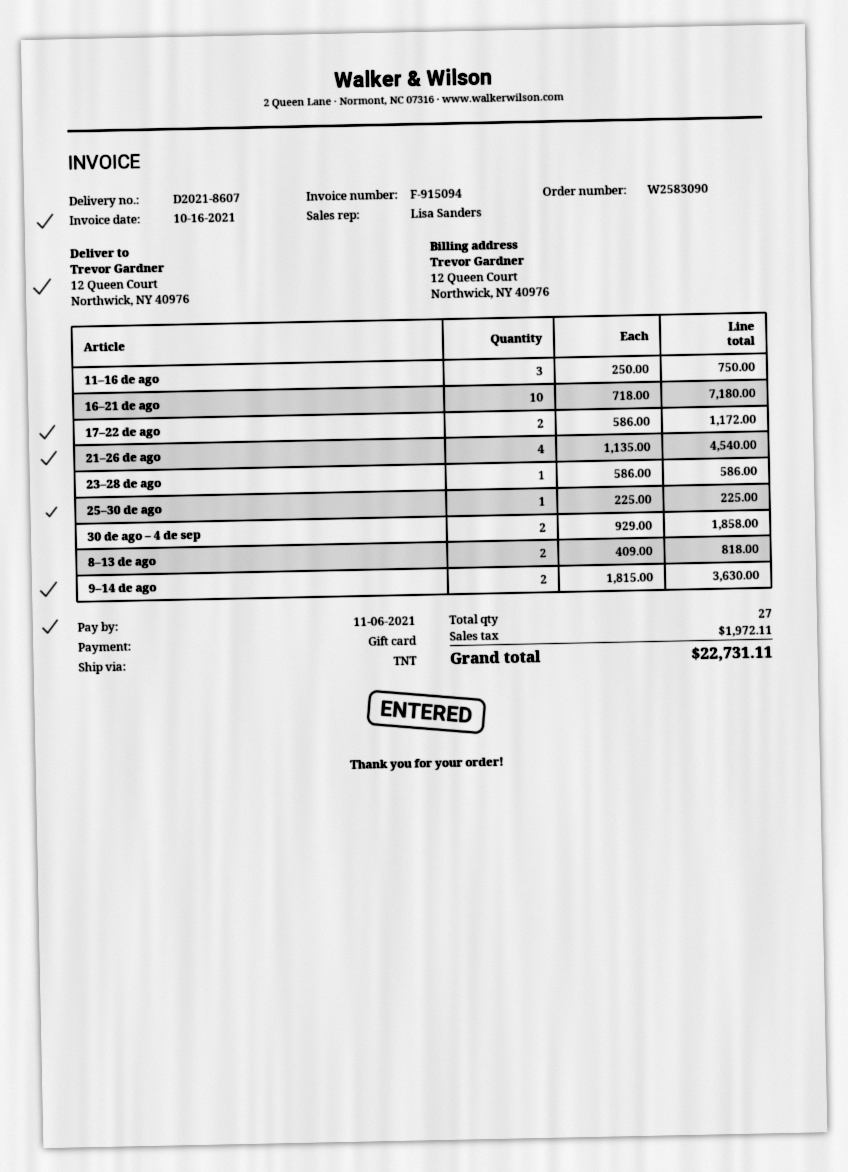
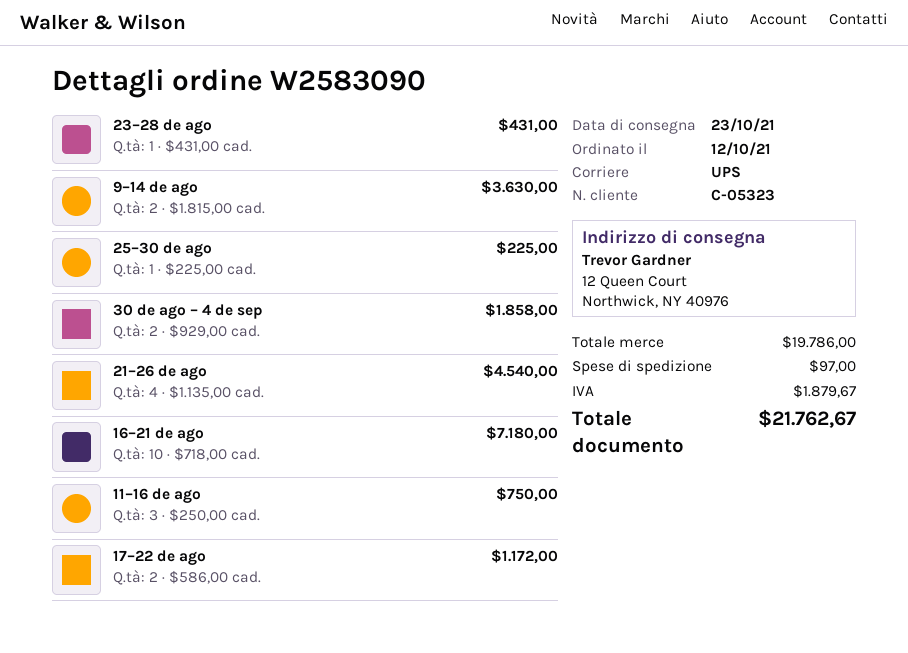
shipping method: TNT -> UPS
23–28 de ago: 1 x 586.00 = 586.00 -> 1 x 431.00 = 431.00
8–13 de ago: 2 x 409.00 = 818.00 -> none
shipping: none -> 97.00
tax: 1972.11 -> 1879.67
total: 22731.11 -> 21762.67

